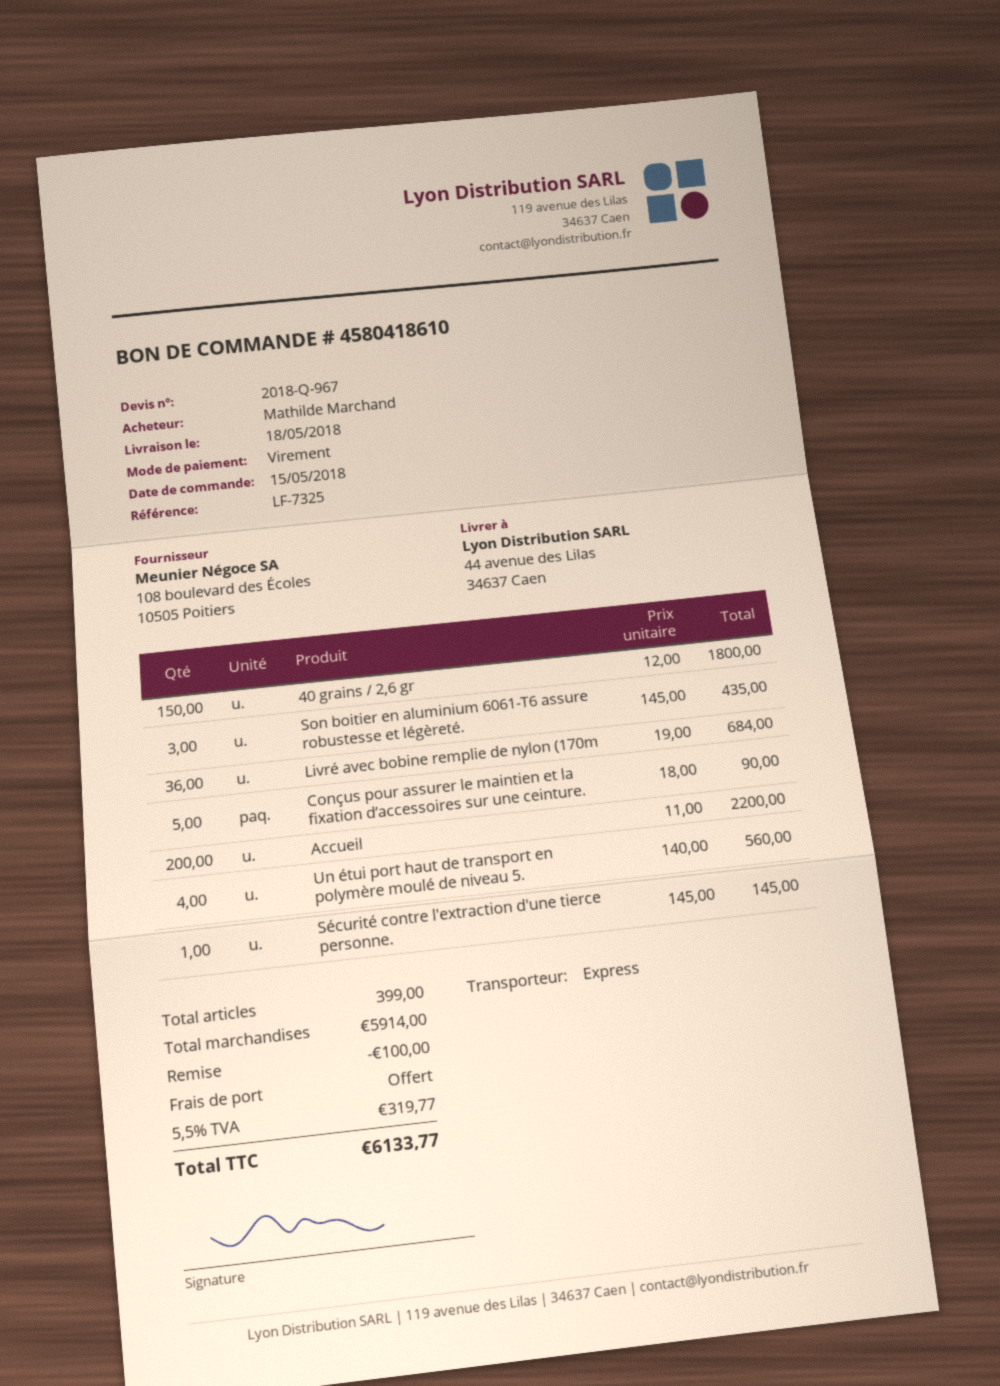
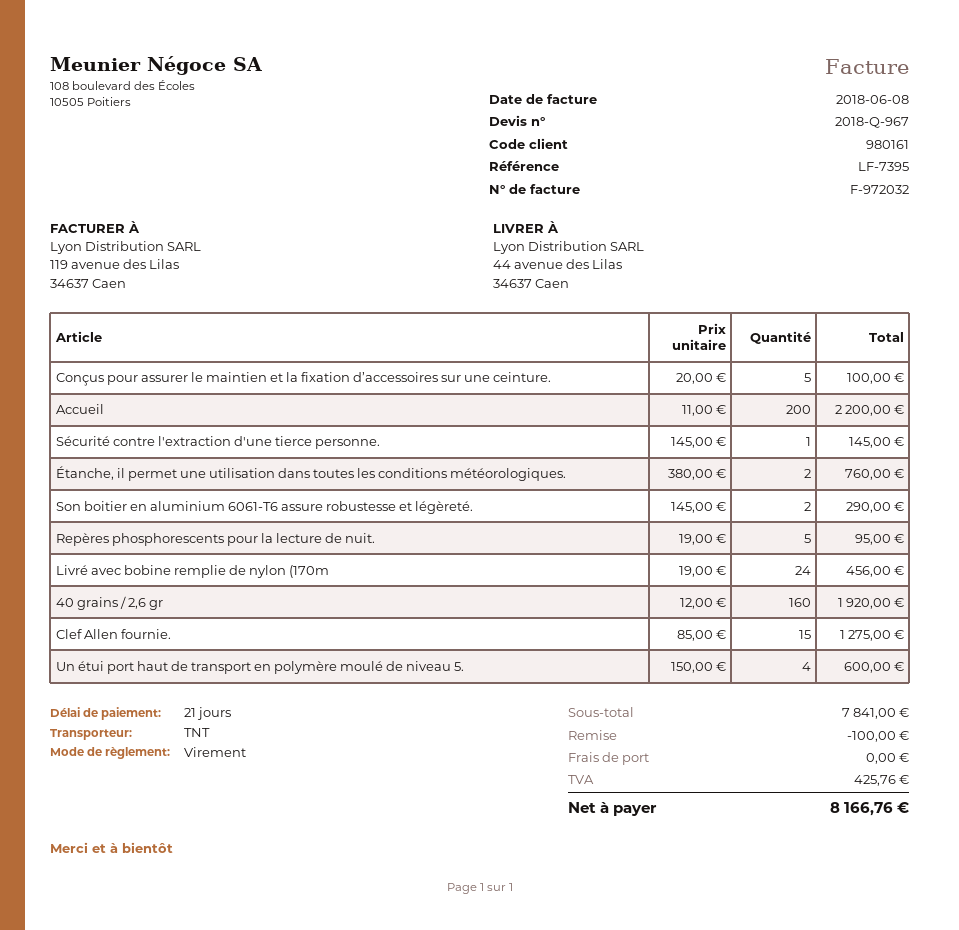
reference: LF-7325 -> LF-7395
shipping method: express -> TNT
40 grains / 2,6 gr: 150 x 12.00 = 1800.00 -> 160 x 12.00 = 1920.00
Son boitier en aluminium 6061-T6 assure robustesse et légèreté.: 3 x 145.00 = 435.00 -> 2 x 145.00 = 290.00
Livré avec bobine remplie de nylon (170m: 36 x 19.00 = 684.00 -> 24 x 19.00 = 456.00
Conçus pour assurer le maintien et la fixation d’accessoires sur une ceinture.: 5 x 18.00 = 90.00 -> 5 x 20.00 = 100.00
Un étui port haut de transport en polymère moulé de niveau 5.: 4 x 140.00 = 560.00 -> 4 x 150.00 = 600.00
Étanche, il permet une utilisation dans toutes les conditions météorologiques.: none -> 2 x 380.00 = 760.00
Repères phosphorescents pour la lecture de nuit.: none -> 5 x 19.00 = 95.00
Clef Allen fournie.: none -> 15 x 85.00 = 1275.00
subtotal: 5914.00 -> 7841.00
tax: 319.77 -> 425.76
total: 6133.77 -> 8166.76

